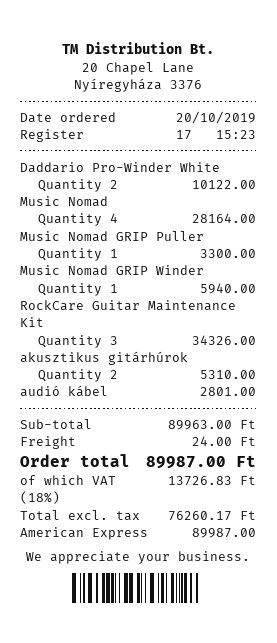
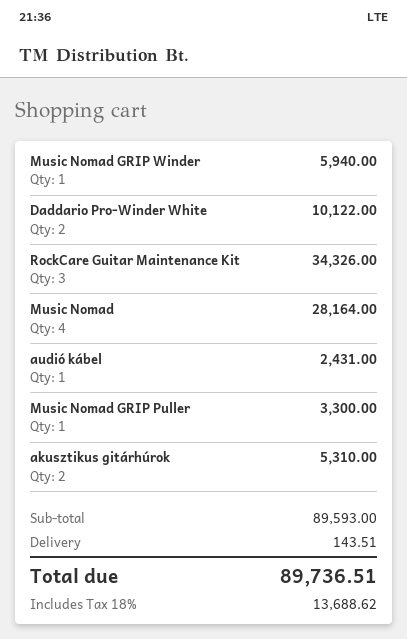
audió kábel: 1 for 2801.00 -> 1 for 2431.00
subtotal: 89963.00 -> 89593.00
shipping: 24.00 -> 143.51
tax: 18% = 13726.83 -> 18% = 13688.62
total: 89987.00 -> 89736.51

